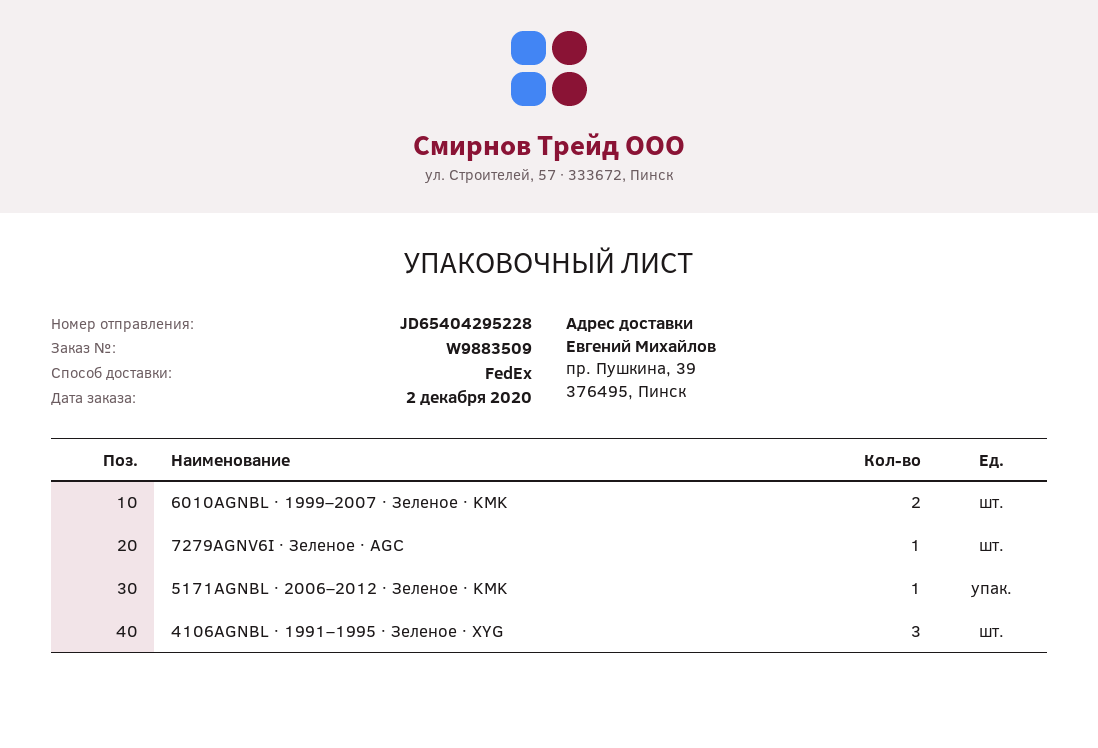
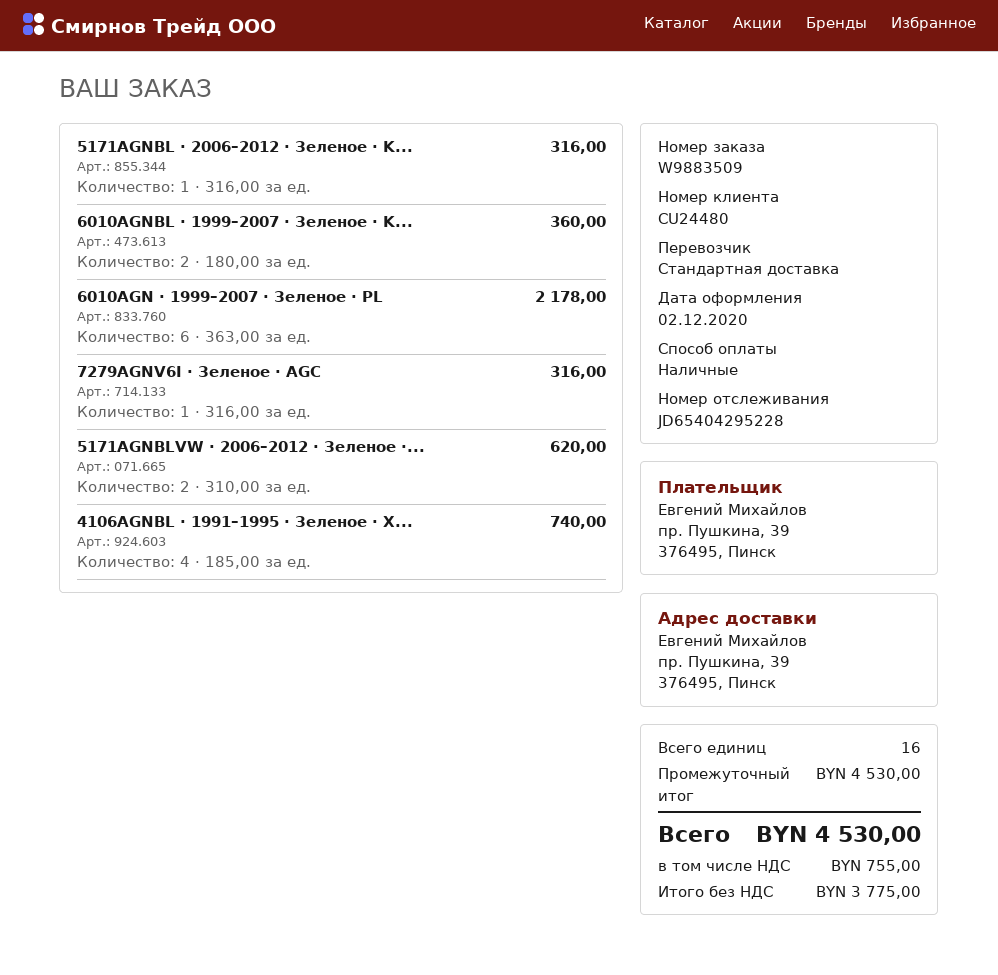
shipping method: FedEx -> standard
4106AGNBL · 1991–1995 · Зеленое · XYG: 3 -> 4
6010AGN · 1999–2007 · Зеленое · PL: none -> 6
5171AGNBLVW · 2006–2012 · Зеленое ·...: none -> 2

